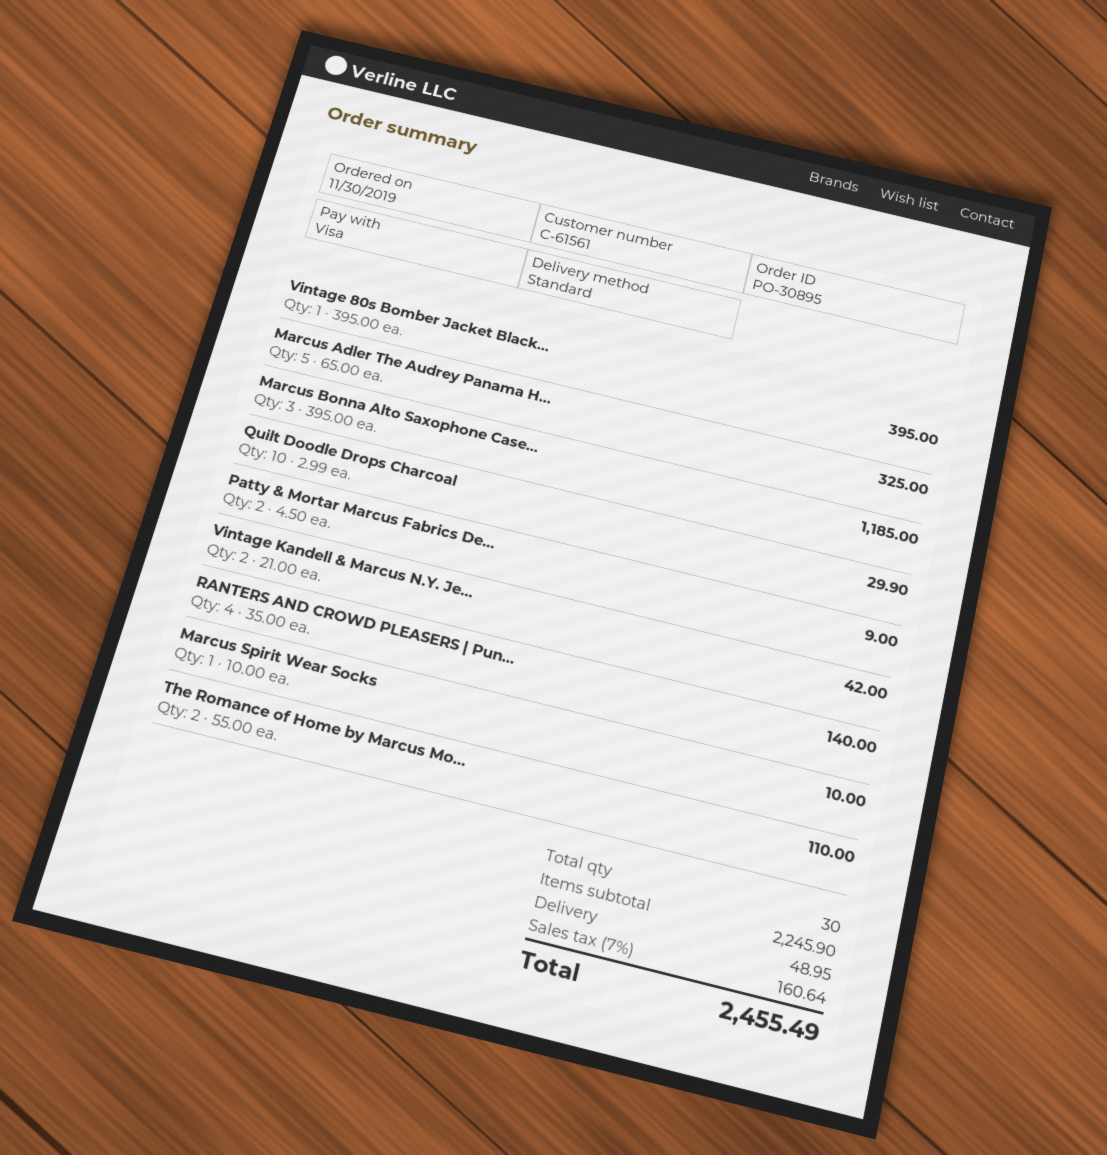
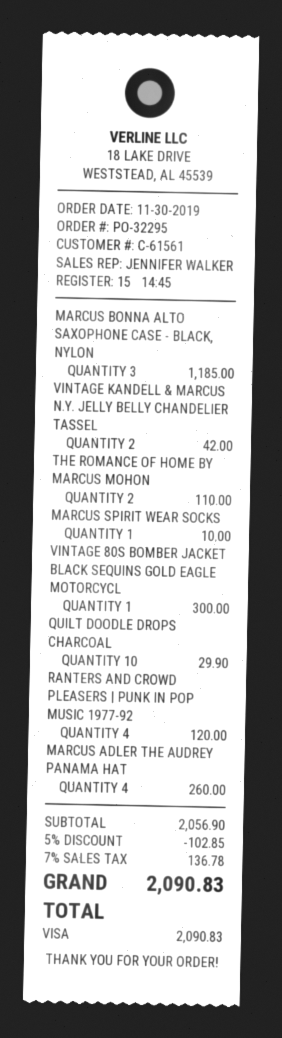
order number: PO-30895 -> PO-32295
Vintage 80s Bomber Jacket Black...: 1 for 395.00 -> 1 for 300.00
Marcus Adler The Audrey Panama H...: 5 for 325.00 -> 4 for 260.00
Patty & Mortar Marcus Fabrics De...: 2 for 9.00 -> none
RANTERS AND CROWD PLEASERS | Pun...: 4 for 140.00 -> 4 for 120.00
subtotal: 2245.90 -> 2056.90
discount: none -> 5% = 102.85
shipping: 48.95 -> none
tax: 7% = 160.64 -> 7% = 136.78
total: 2455.49 -> 2090.83

